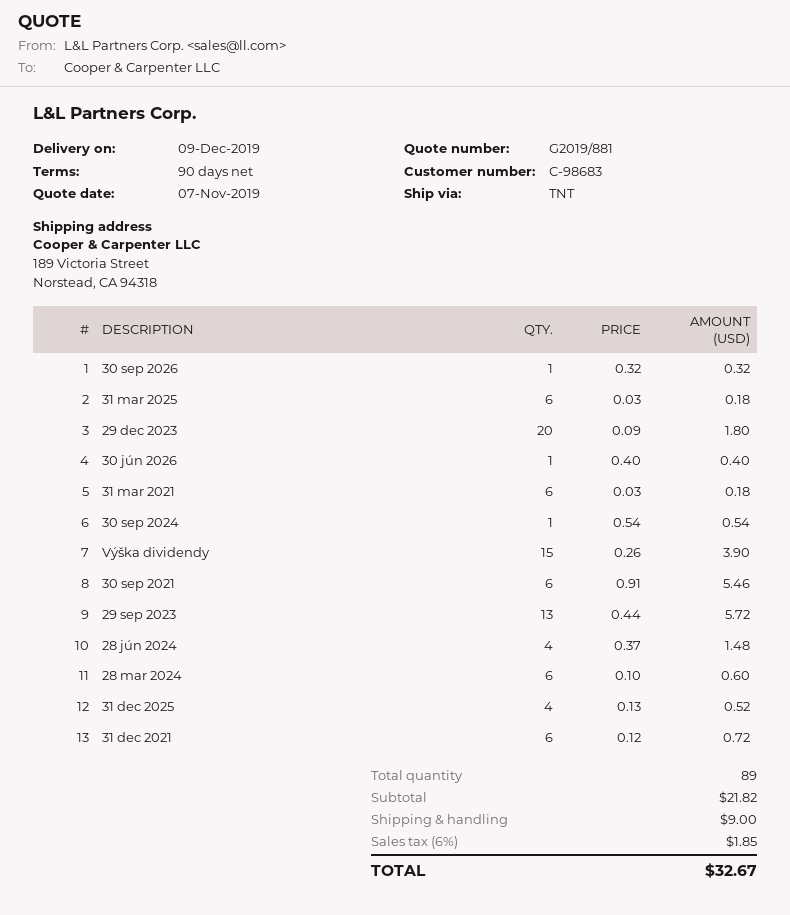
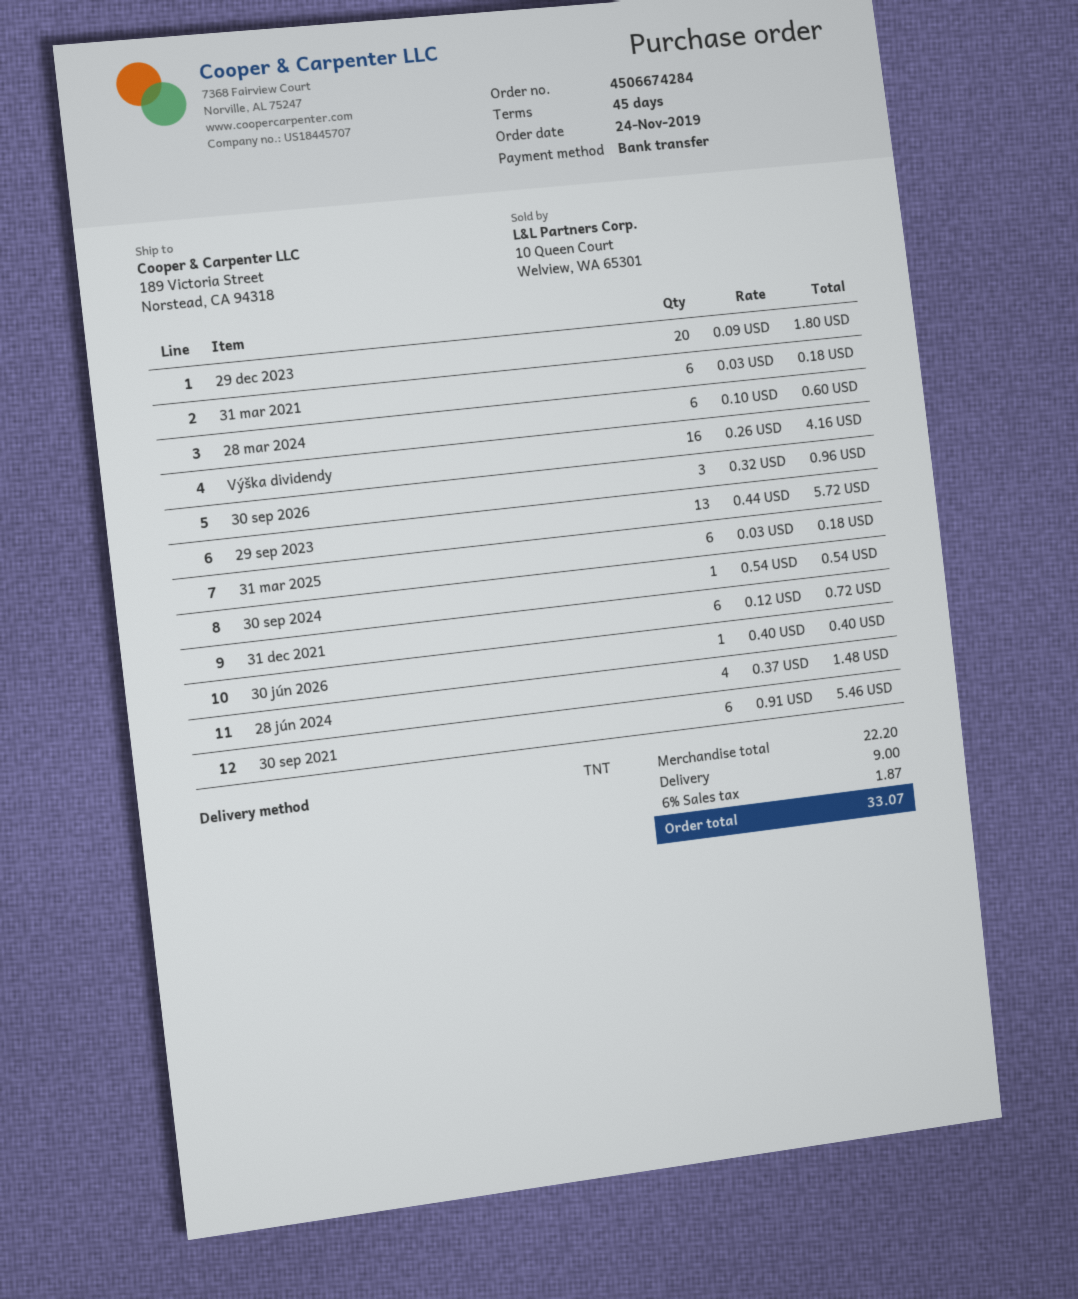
payment terms: 90 days -> 45 days
30 sep 2026: 1 x 0.32 = 0.32 -> 3 x 0.32 = 0.96
Výška dividendy: 15 x 0.26 = 3.90 -> 16 x 0.26 = 4.16
31 dec 2025: 4 x 0.13 = 0.52 -> none
subtotal: 21.82 -> 22.20
tax: 6% = 1.85 -> 6% = 1.87
total: 32.67 -> 33.07

